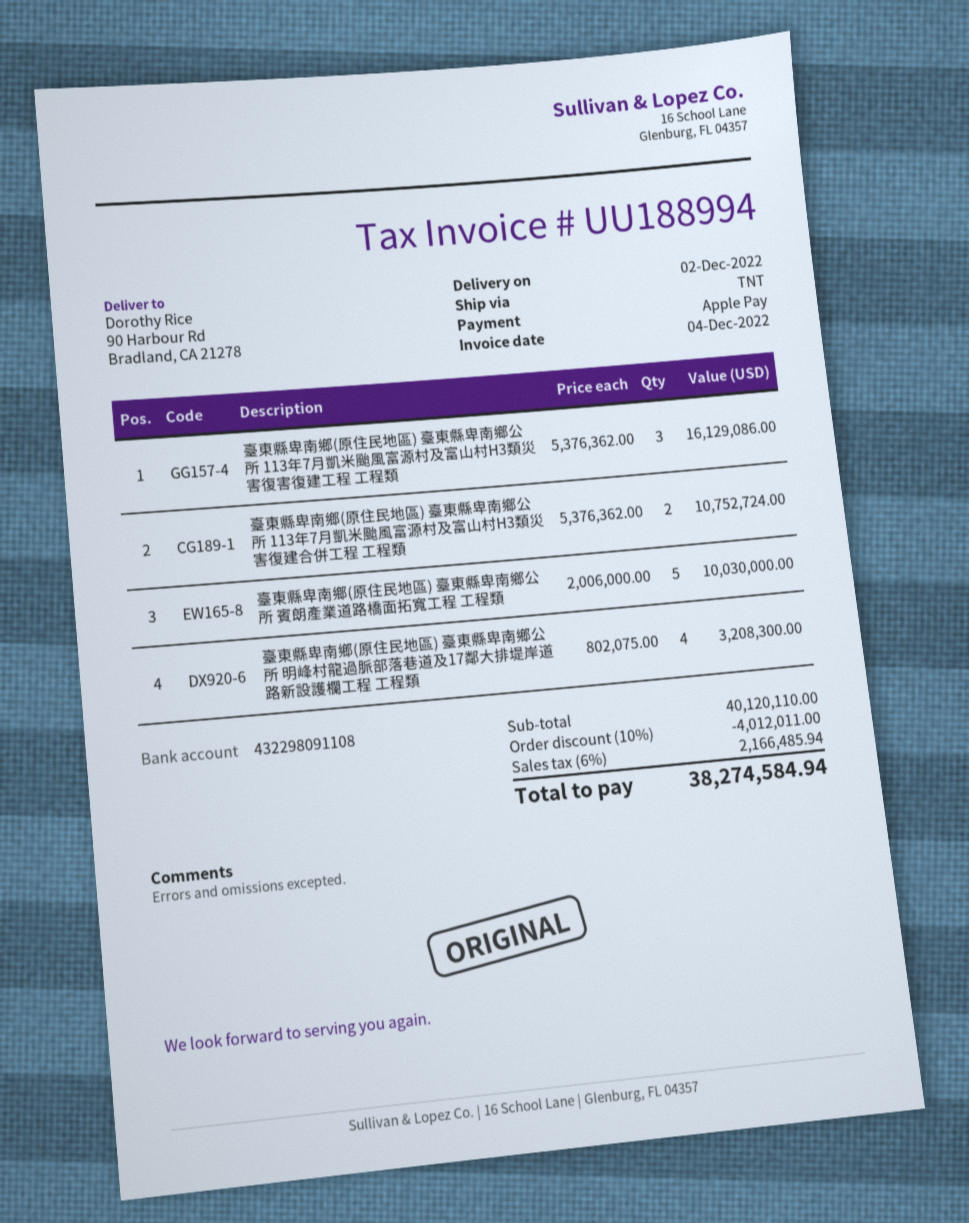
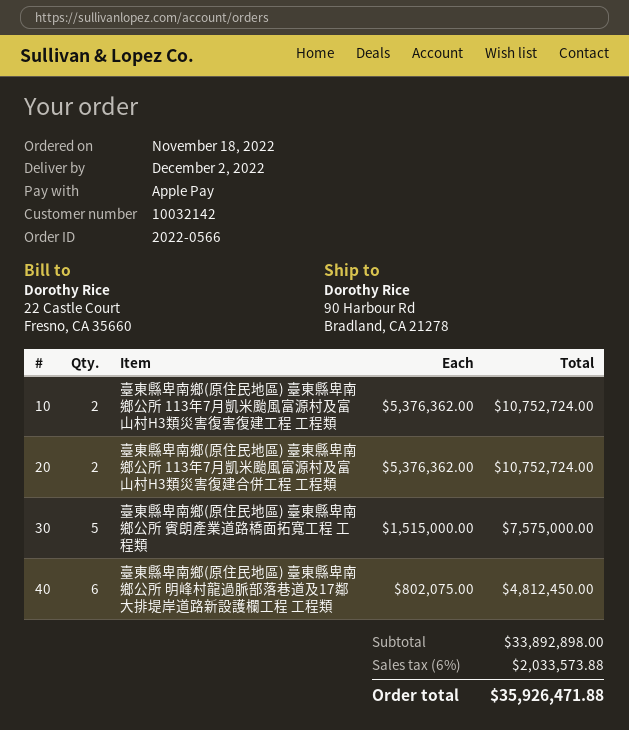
臺東縣卑南鄉(原住民地區) 臺東縣卑南鄉公所 113年7月凱米颱風富源村及富山村H3類災害復害復建工程 工程類: 3 x 5376362.00 = 16129086.00 -> 2 x 5376362.00 = 10752724.00
臺東縣卑南鄉(原住民地區) 臺東縣卑南鄉公所 賓朗產業道路橋面拓寬工程 工程類: 5 x 2006000.00 = 10030000.00 -> 5 x 1515000.00 = 7575000.00
臺東縣卑南鄉(原住民地區) 臺東縣卑南鄉公所 明峰村龍過脈部落巷道及17鄰大排堤岸道路新設護欄工程 工程類: 4 x 802075.00 = 3208300.00 -> 6 x 802075.00 = 4812450.00
subtotal: 40120110.00 -> 33892898.00
discount: 10% = 4012011.00 -> none
tax: 6% = 2166485.94 -> 6% = 2033573.88
total: 38274584.94 -> 35926471.88

